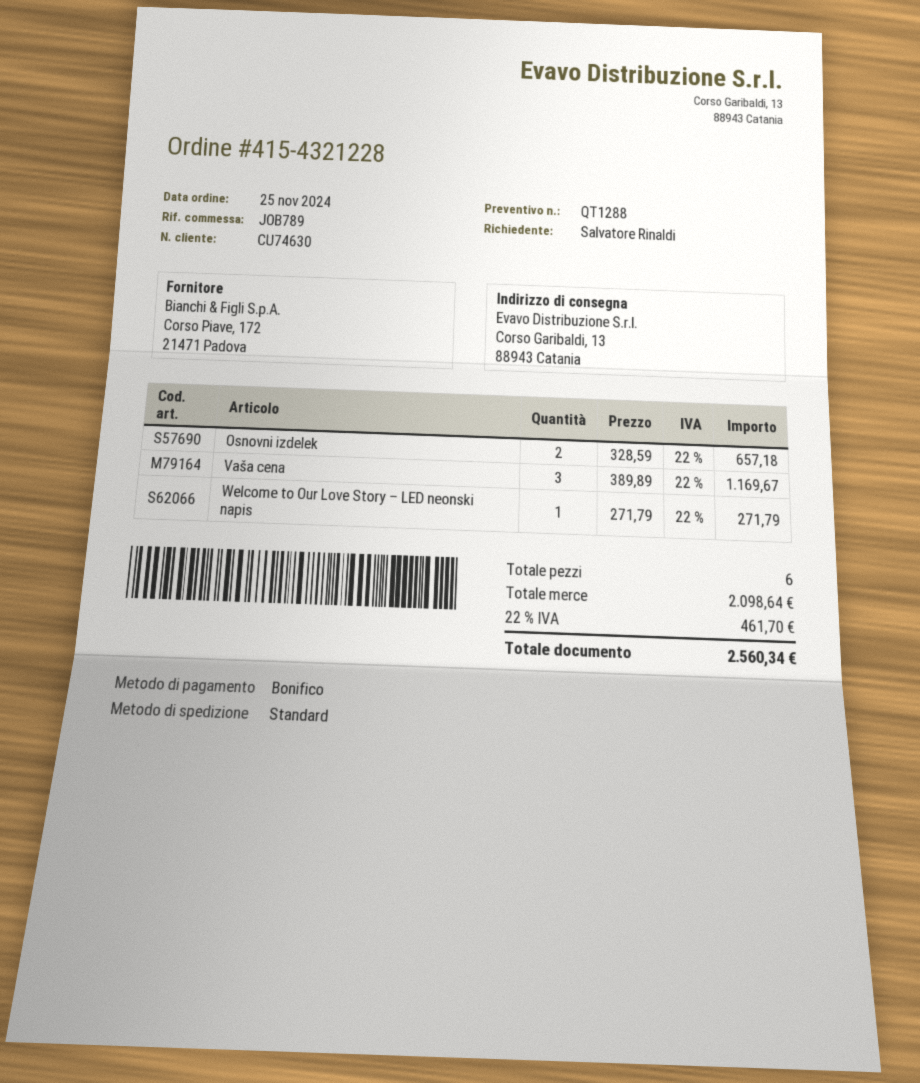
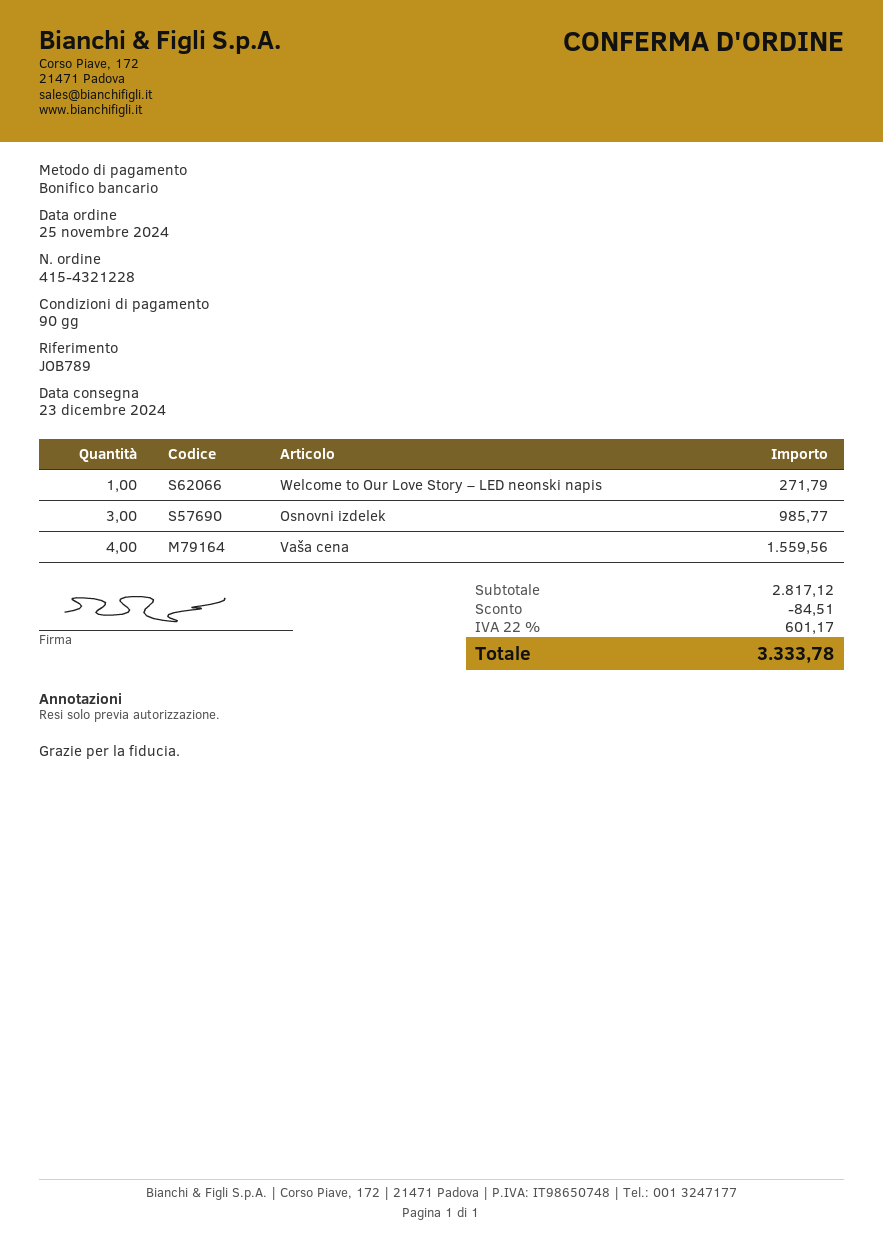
Osnovni izdelek: 2 for 657.18 -> 3 for 985.77
Vaša cena: 3 for 1169.67 -> 4 for 1559.56
subtotal: 2098.64 -> 2817.12
discount: none -> 84.51
tax: 22% = 461.70 -> 22% = 601.17
total: 2560.34 -> 3333.78

